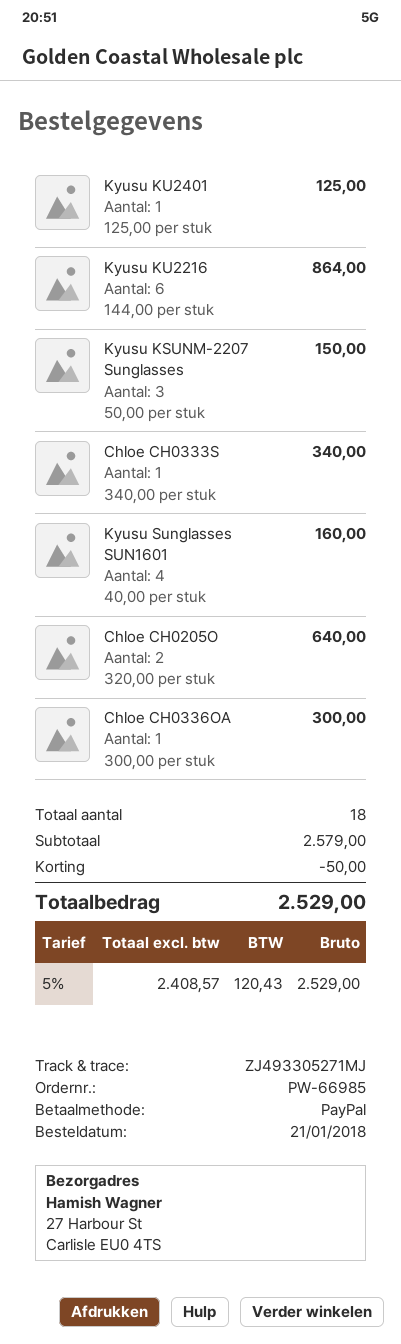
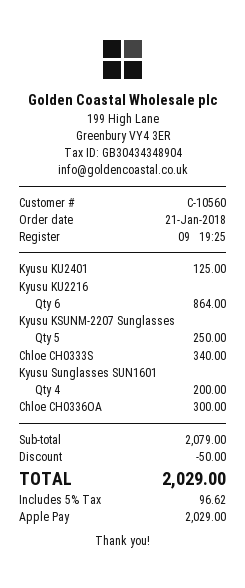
payment method: PayPal -> Apple Pay
Kyusu KSUNM-2207 Sunglasses: 3 for 150.00 -> 5 for 250.00
Kyusu Sunglasses SUN1601: 4 for 160.00 -> 4 for 200.00
Chloe CH0205O: 2 for 640.00 -> none
subtotal: 2579.00 -> 2079.00
tax: 5% = 120.43 -> 5% = 96.62
total: 2529.00 -> 2029.00

